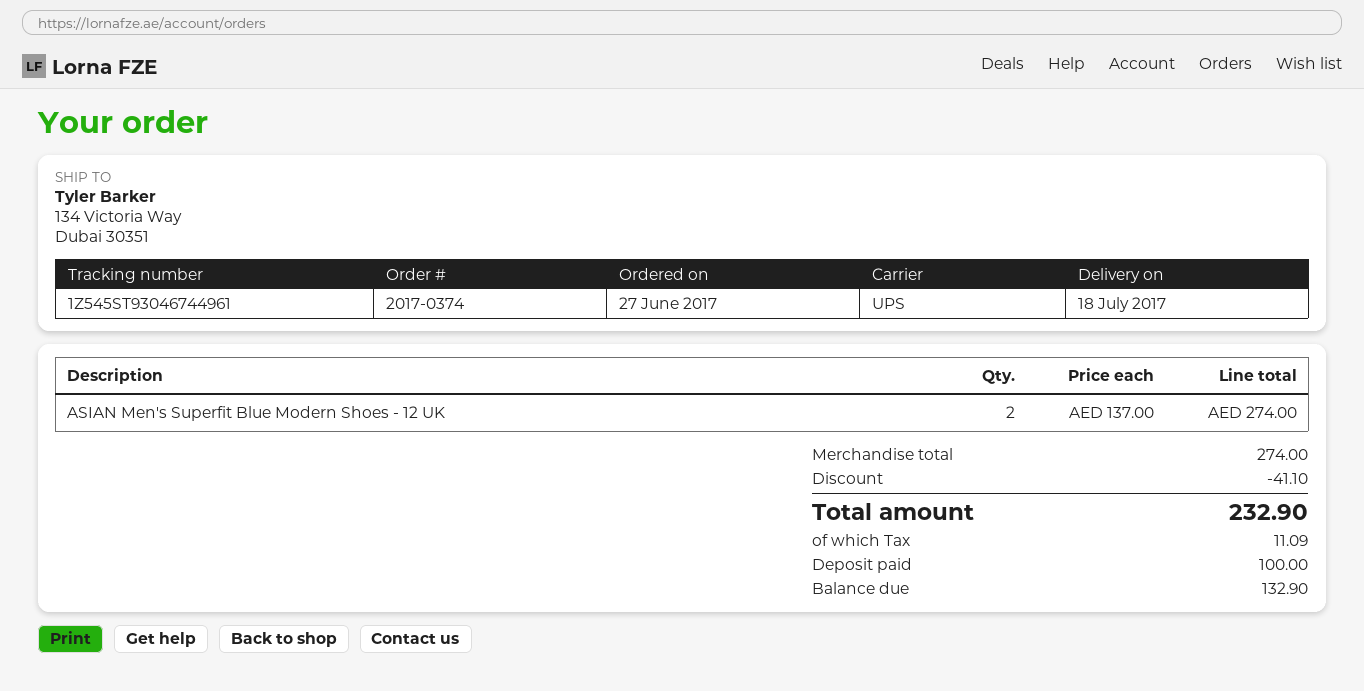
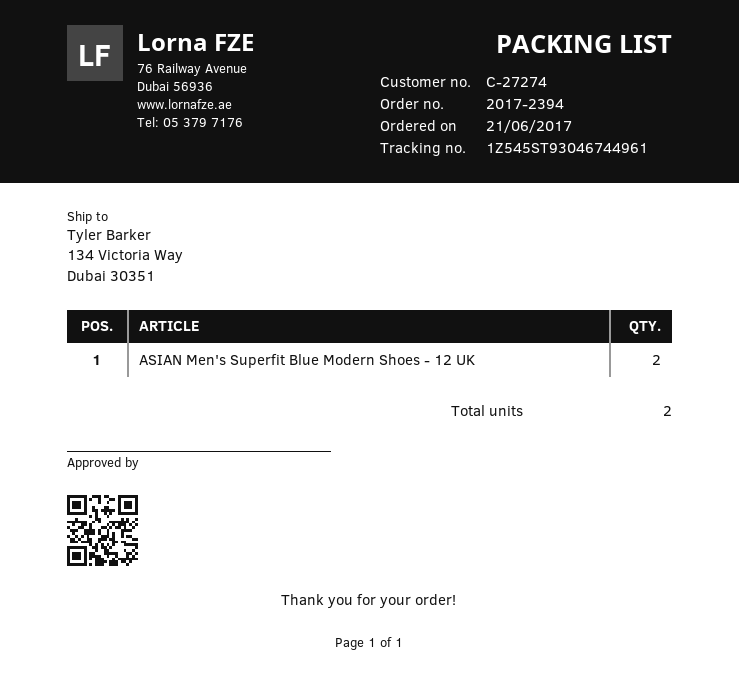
order number: 2017-0374 -> 2017-2394
order date: 2017-06-27 -> 2017-06-21

